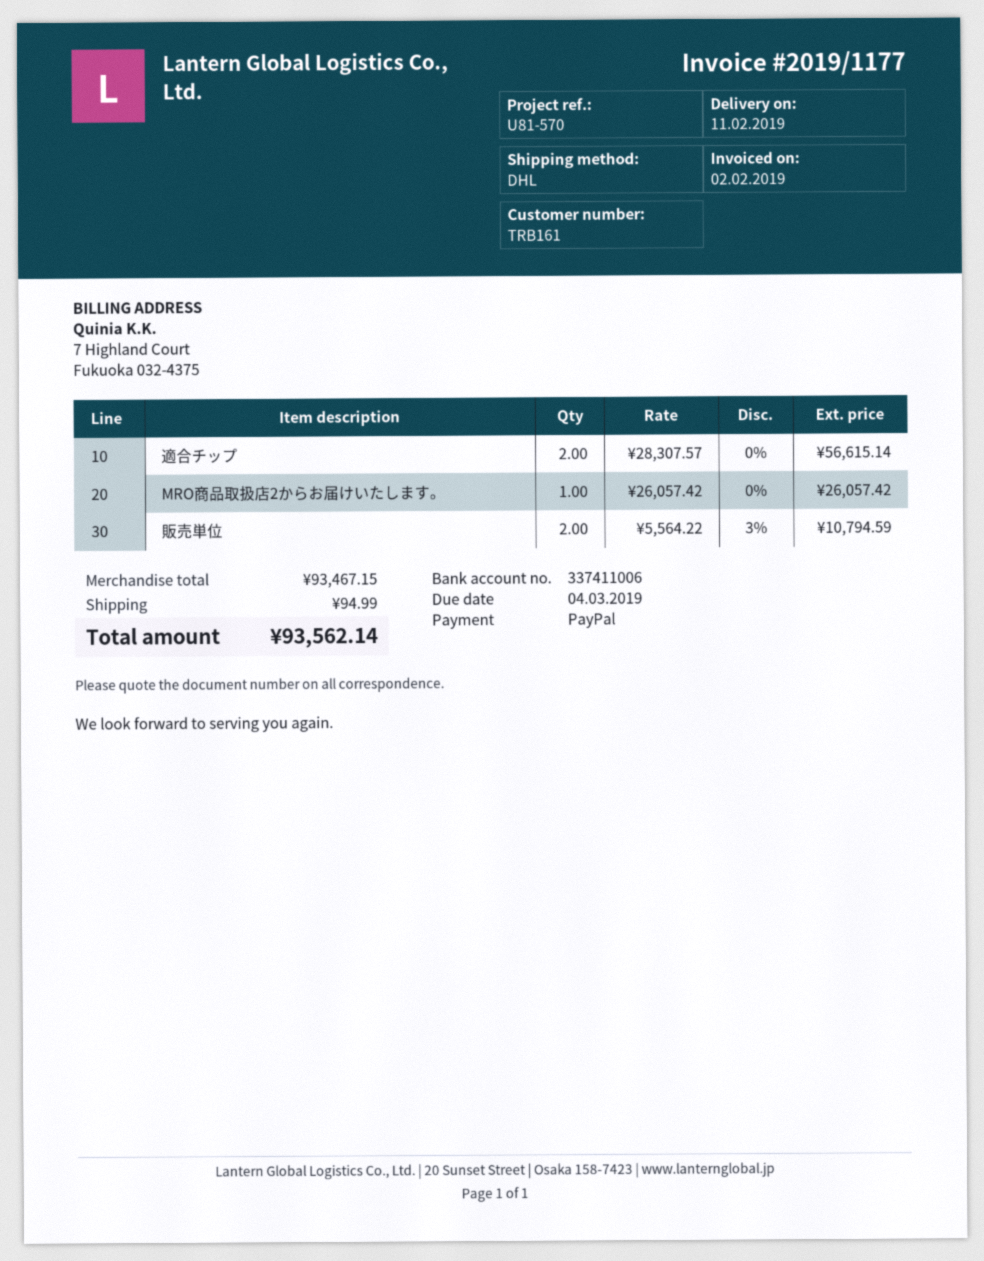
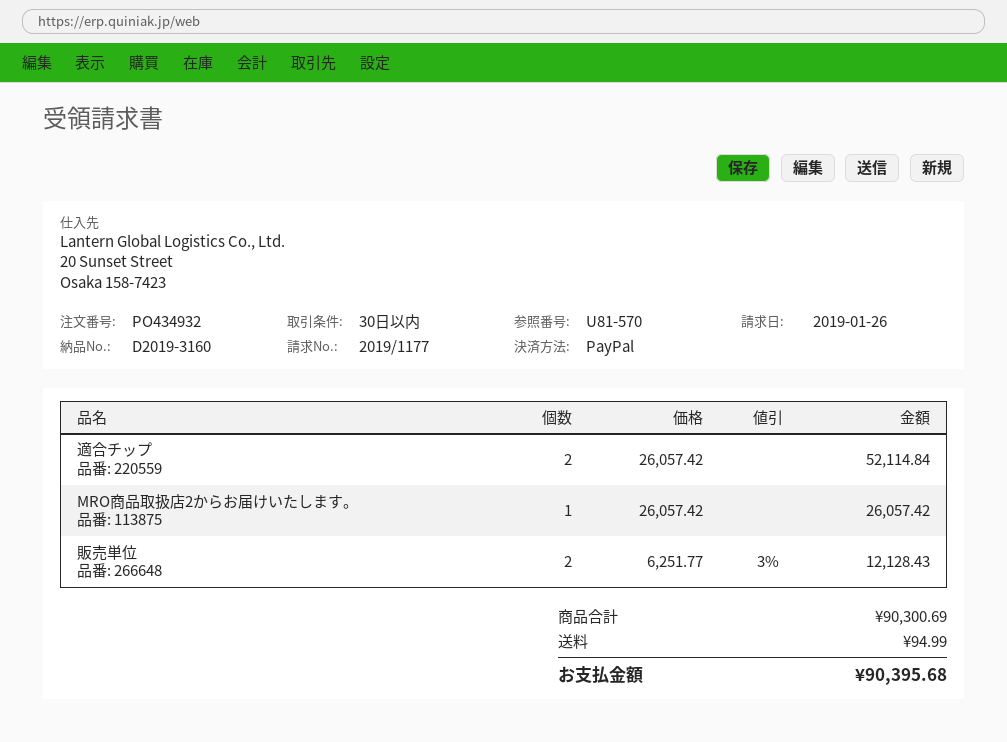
invoice date: 2019-02-02 -> 2019-01-26
適合チップ: 2 x 28307.57 = 56615.14 -> 2 x 26057.42 = 52114.84
販売単位: 2 x 5564.22 - 3% = 10794.59 -> 2 x 6251.77 - 3% = 12128.43
subtotal: 93467.15 -> 90300.69
total: 93562.14 -> 90395.68

